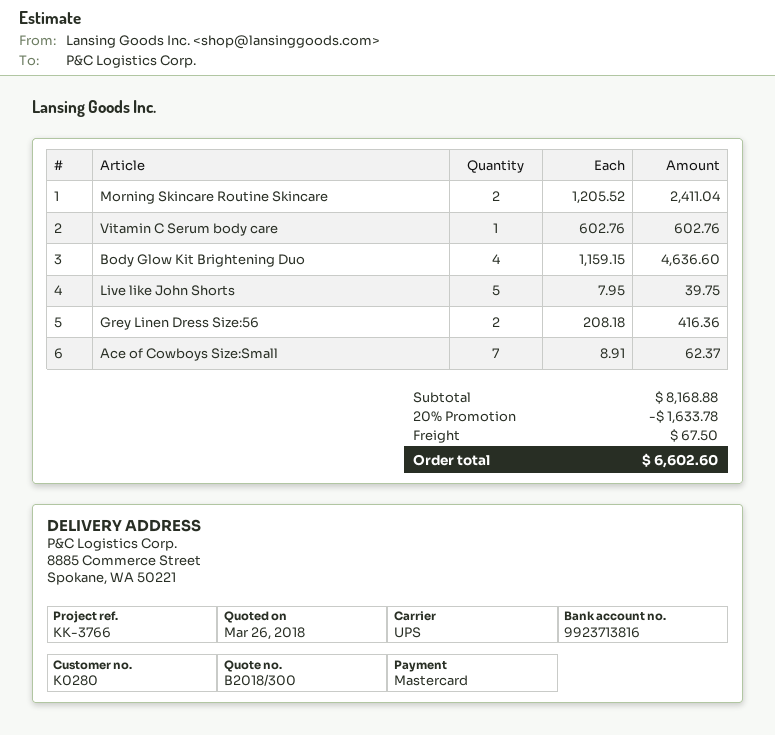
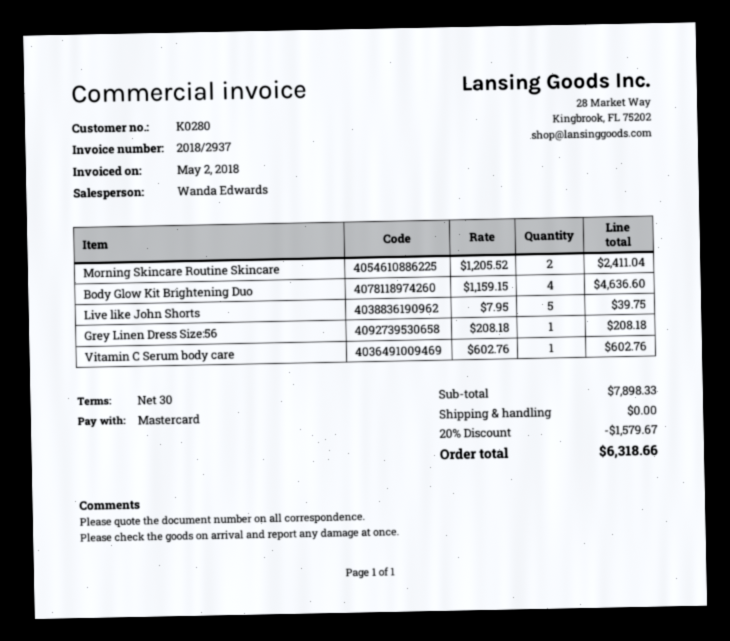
Grey Linen Dress Size:56: 2 x 208.18 = 416.36 -> 1 x 208.18 = 208.18
Ace of Cowboys Size:Small: 7 x 8.91 = 62.37 -> none
subtotal: 8168.88 -> 7898.33
discount: 20% = 1633.78 -> 20% = 1579.67
shipping: 67.50 -> 0.00
total: 6602.60 -> 6318.66

